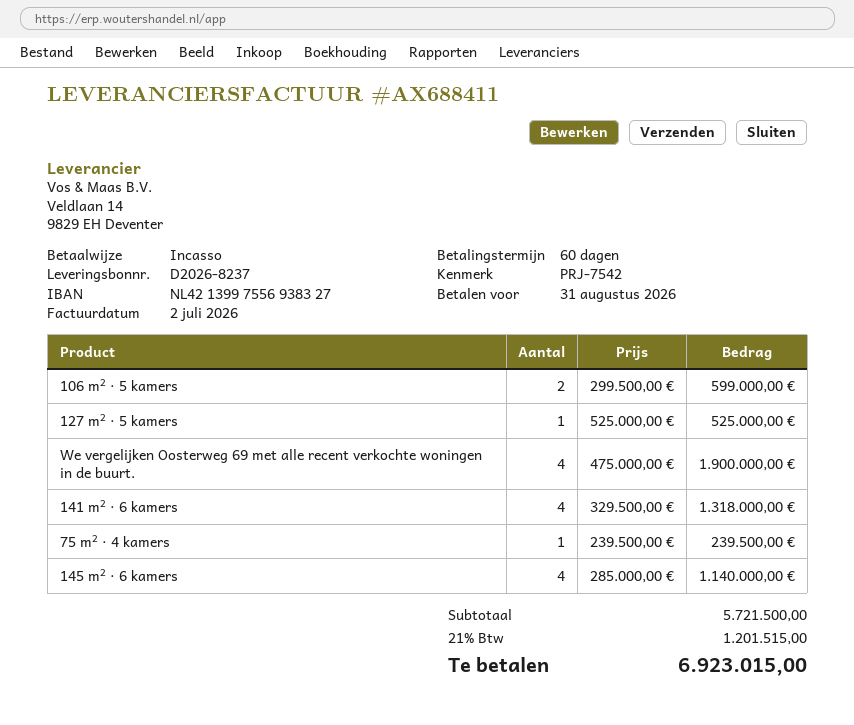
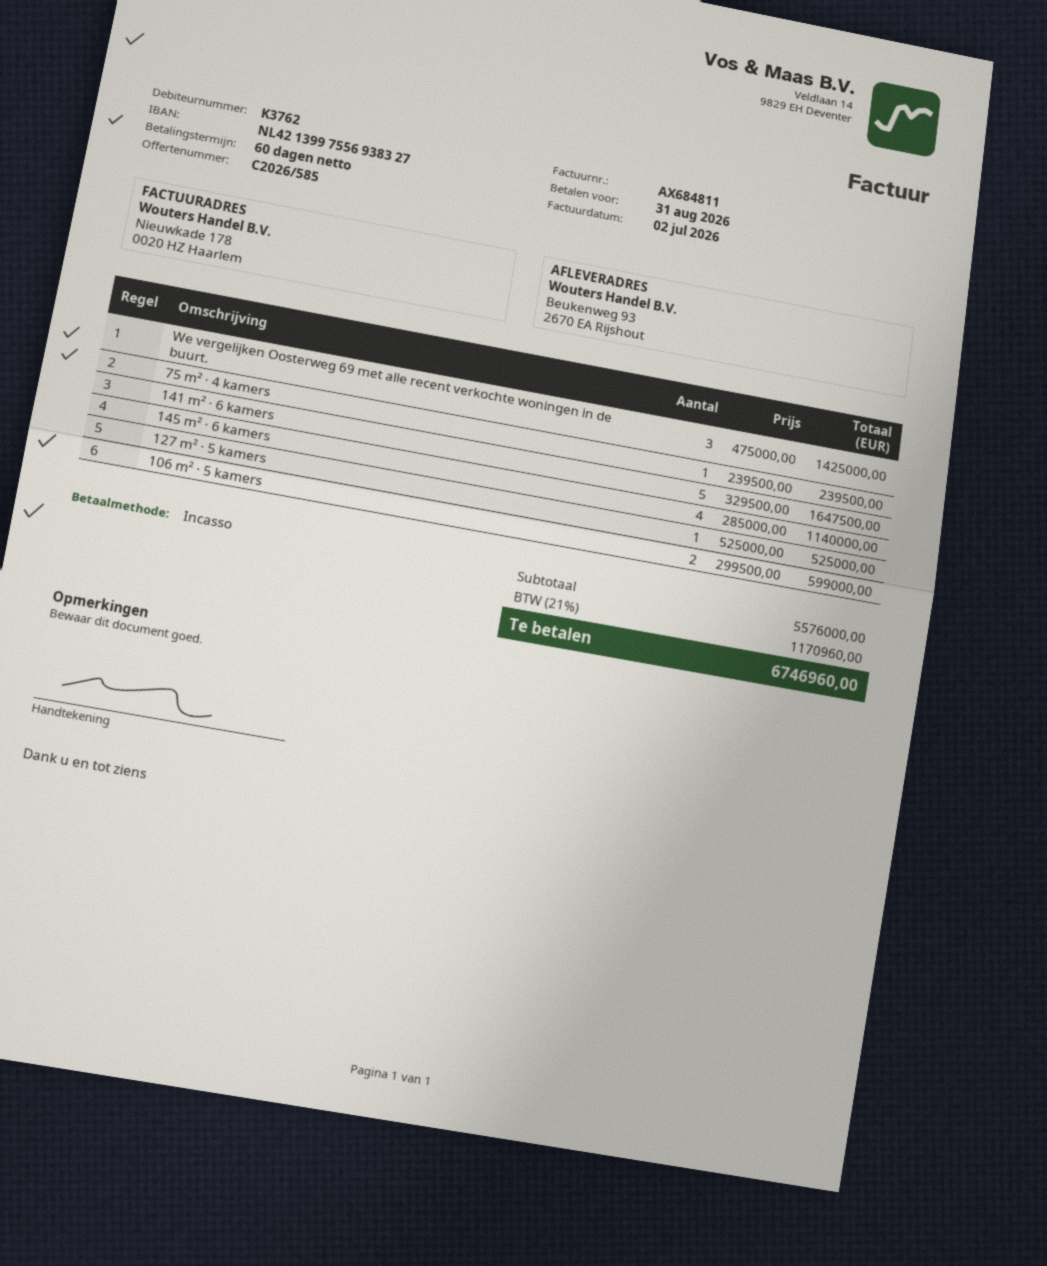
invoice number: AX688411 -> AX684811
We vergelijken Oosterweg 69 met alle recent verkochte woningen in de buurt.: 4 x 475000.00 = 1900000.00 -> 3 x 475000.00 = 1425000.00
141 m² · 6 kamers: 4 x 329500.00 = 1318000.00 -> 5 x 329500.00 = 1647500.00
subtotal: 5721500.00 -> 5576000.00
tax: 21% = 1201515.00 -> 21% = 1170960.00
total: 6923015.00 -> 6746960.00

